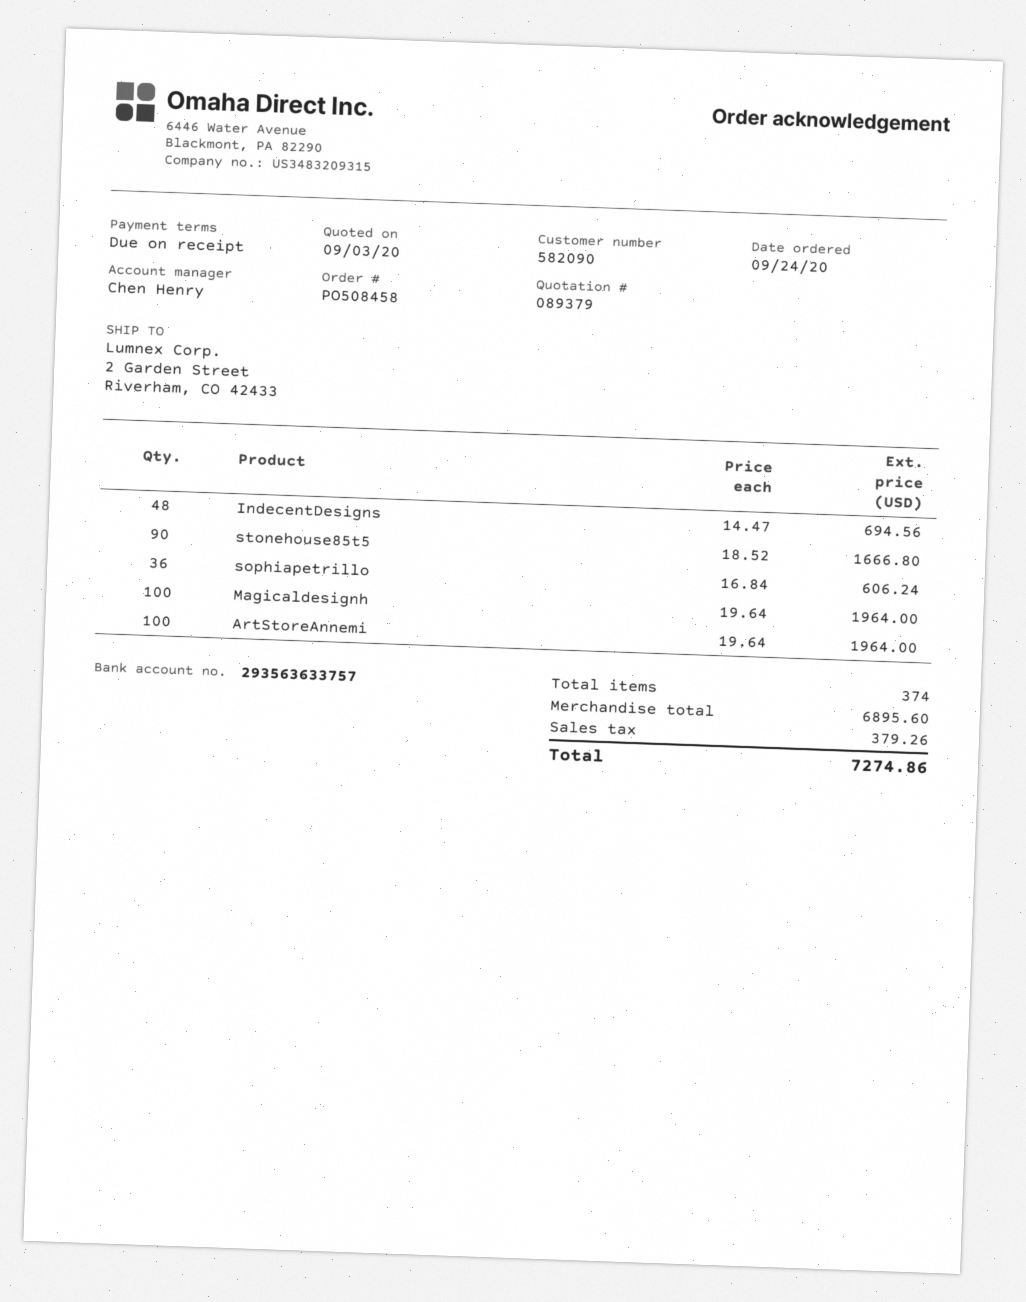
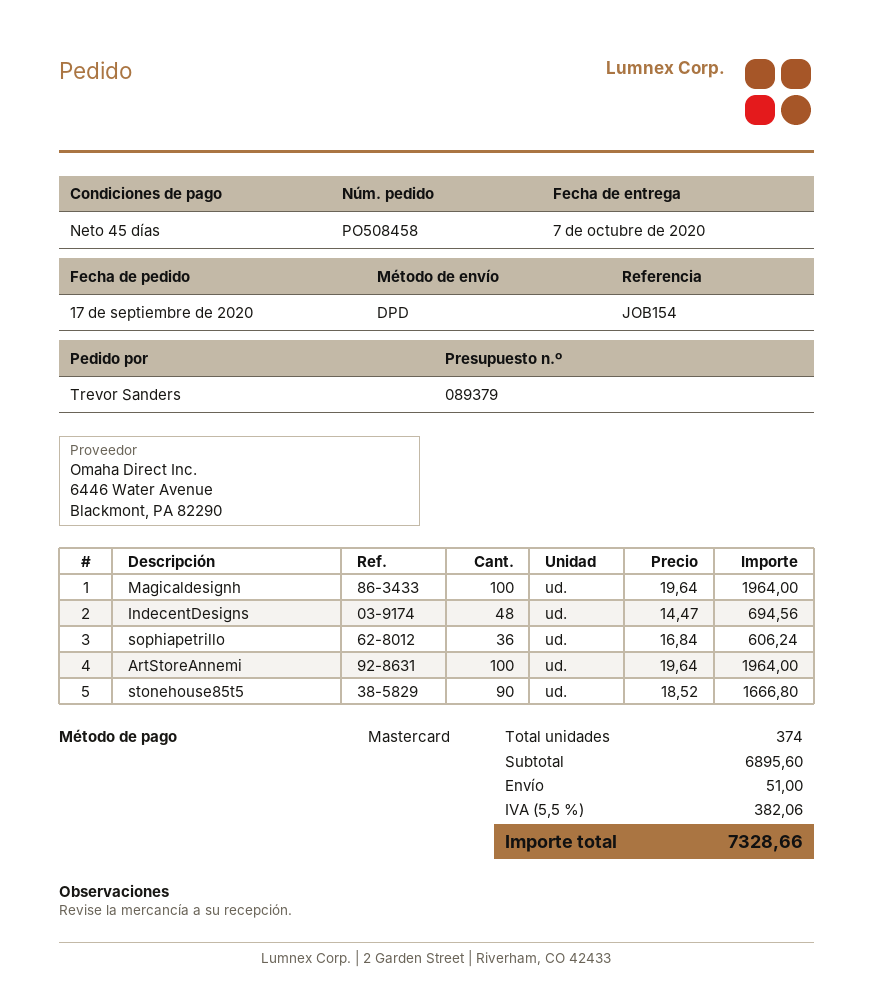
order date: 2020-09-24 -> 2020-09-17
payment terms: on receipt -> 45 days
shipping: none -> 51.00
tax: 379.26 -> 382.06
total: 7274.86 -> 7328.66

